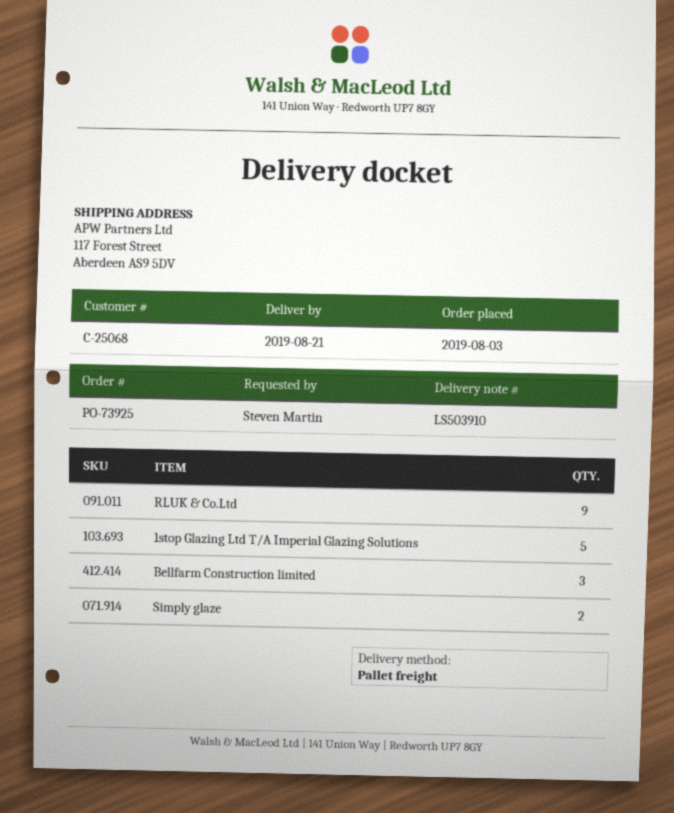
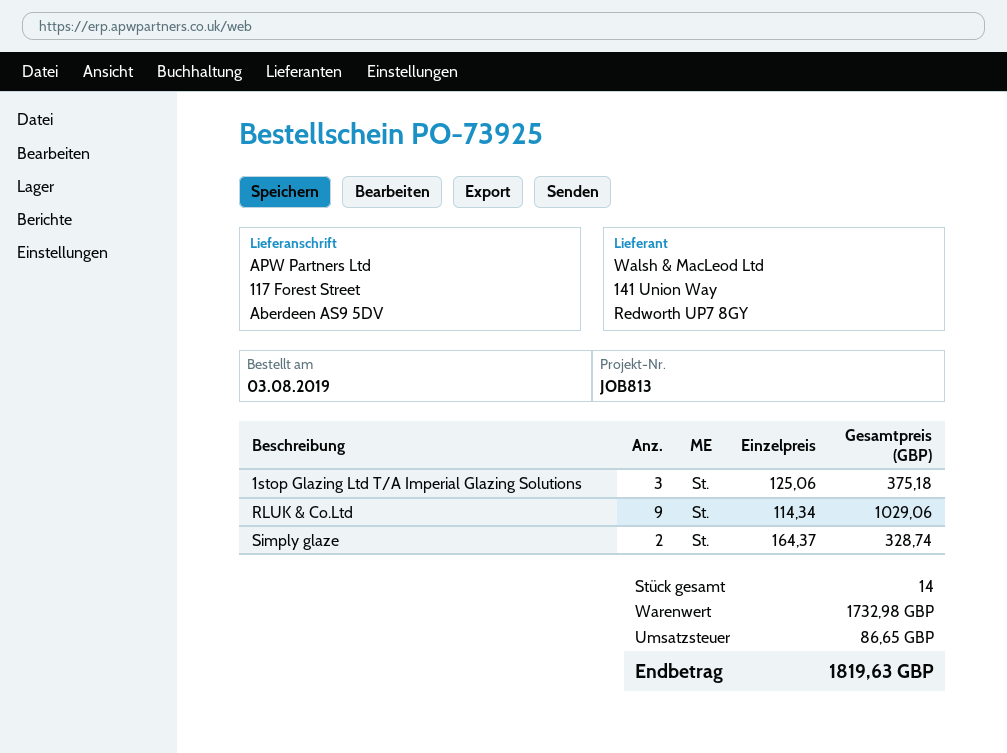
1stop Glazing Ltd T/A Imperial Glazing Solutions: 5 -> 3
Bellfarm Construction limited: 3 -> none

